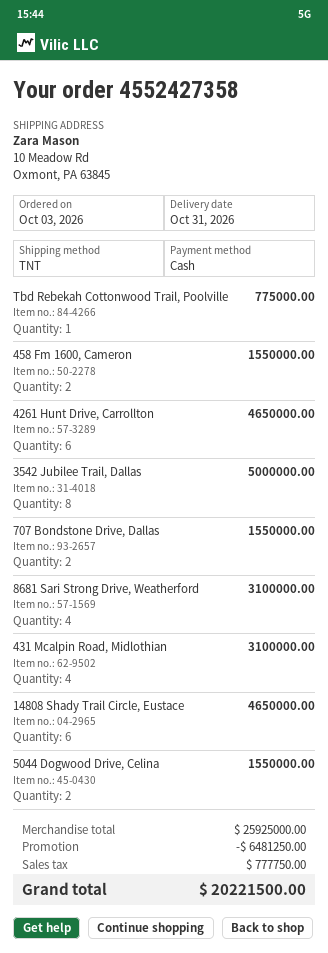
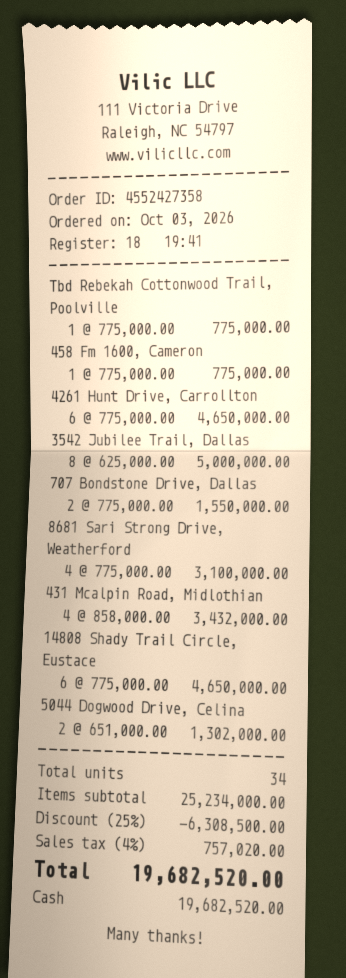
458 Fm 1600, Cameron: 2 for 1550000.00 -> 1 for 775000.00
431 Mcalpin Road, Midlothian: 4 for 3100000.00 -> 4 for 3432000.00
5044 Dogwood Drive, Celina: 2 for 1550000.00 -> 2 for 1302000.00
subtotal: 25925000.00 -> 25234000.00
discount: 6481250.00 -> 6308500.00
tax: 777750.00 -> 757020.00
total: 20221500.00 -> 19682520.00

